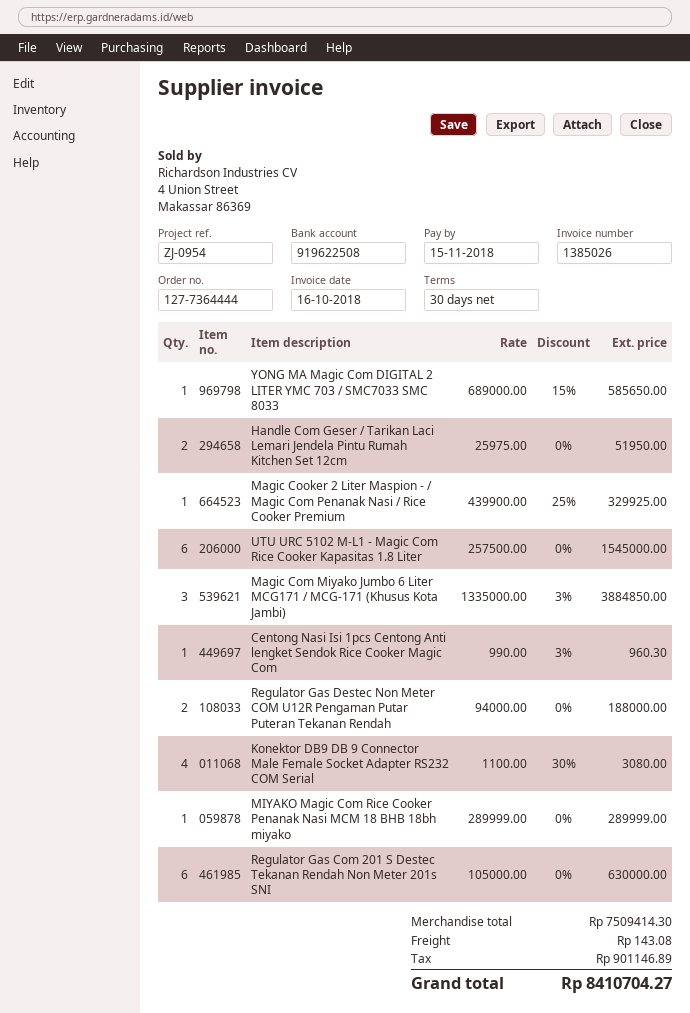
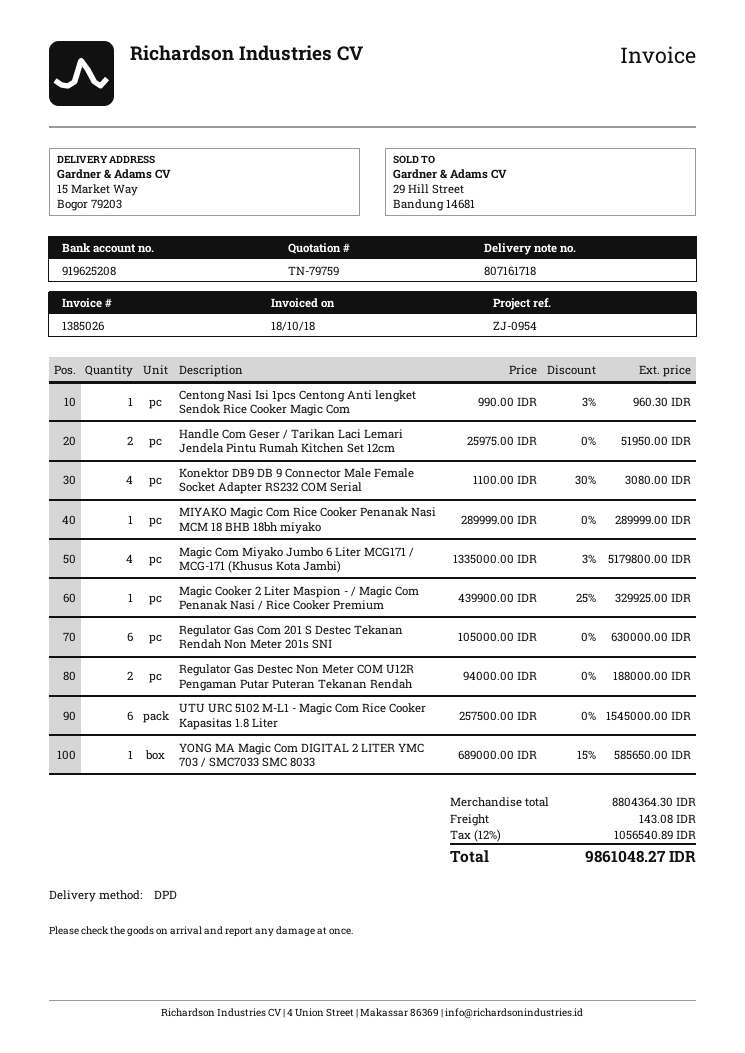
invoice date: 2018-10-16 -> 2018-10-18
bank account: 919622508 -> 919625208
Magic Com Miyako Jumbo 6 Liter MCG171 / MCG-171 (Khusus Kota Jambi): 3 x 1335000.00 - 3% = 3884850.00 -> 4 x 1335000.00 - 3% = 5179800.00
subtotal: 7509414.30 -> 8804364.30
tax: 901146.89 -> 1056540.89
total: 8410704.27 -> 9861048.27

